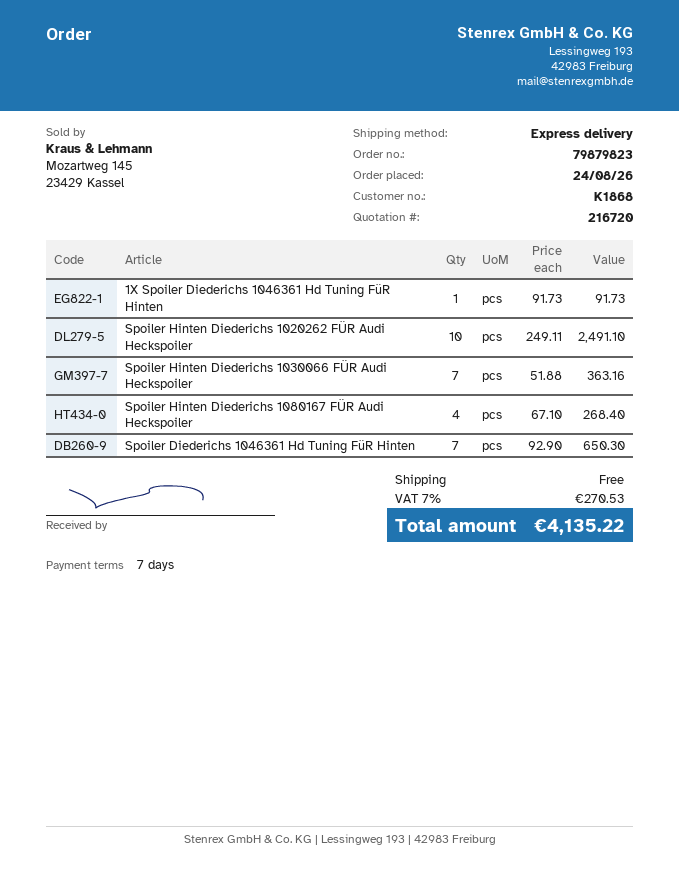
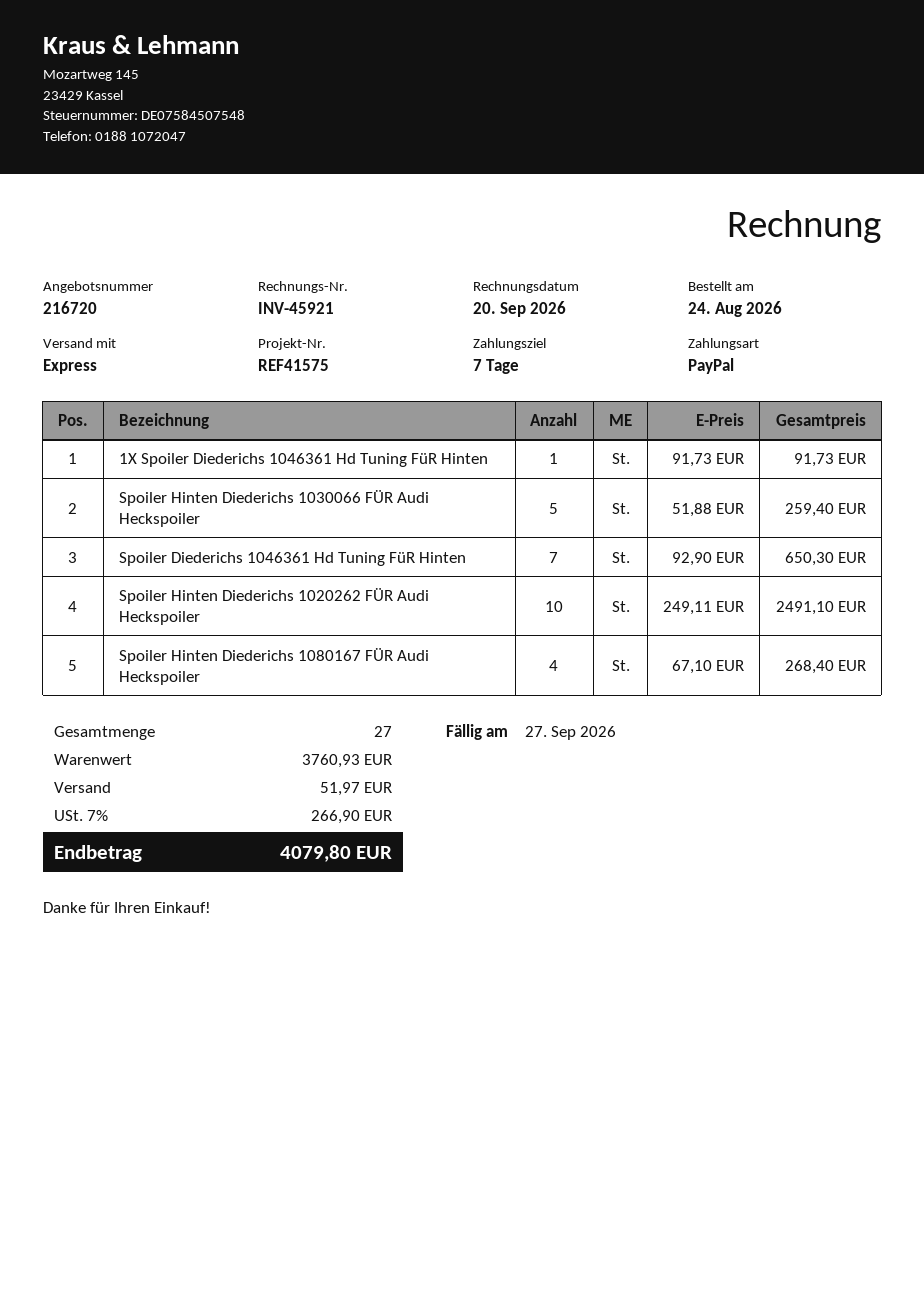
Spoiler Hinten Diederichs 1030066 FÜR Audi Heckspoiler: 7 x 51.88 = 363.16 -> 5 x 51.88 = 259.40
shipping: 0.00 -> 51.97
tax: 7% = 270.53 -> 7% = 266.90
total: 4135.22 -> 4079.80

